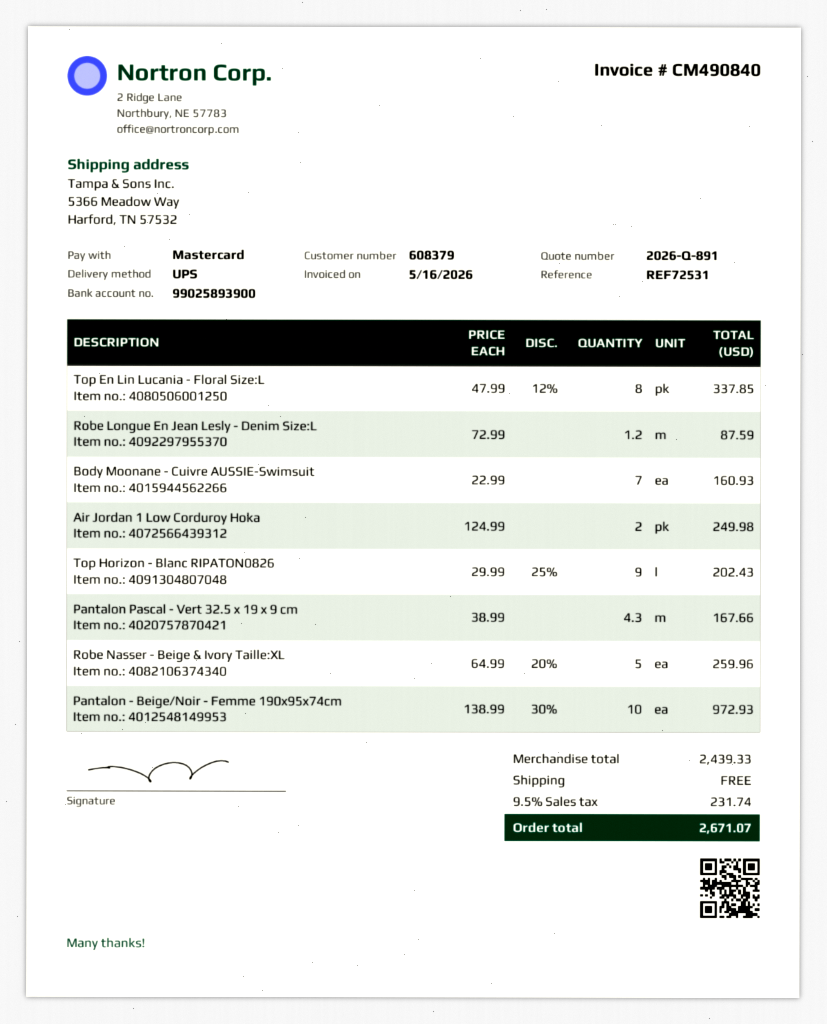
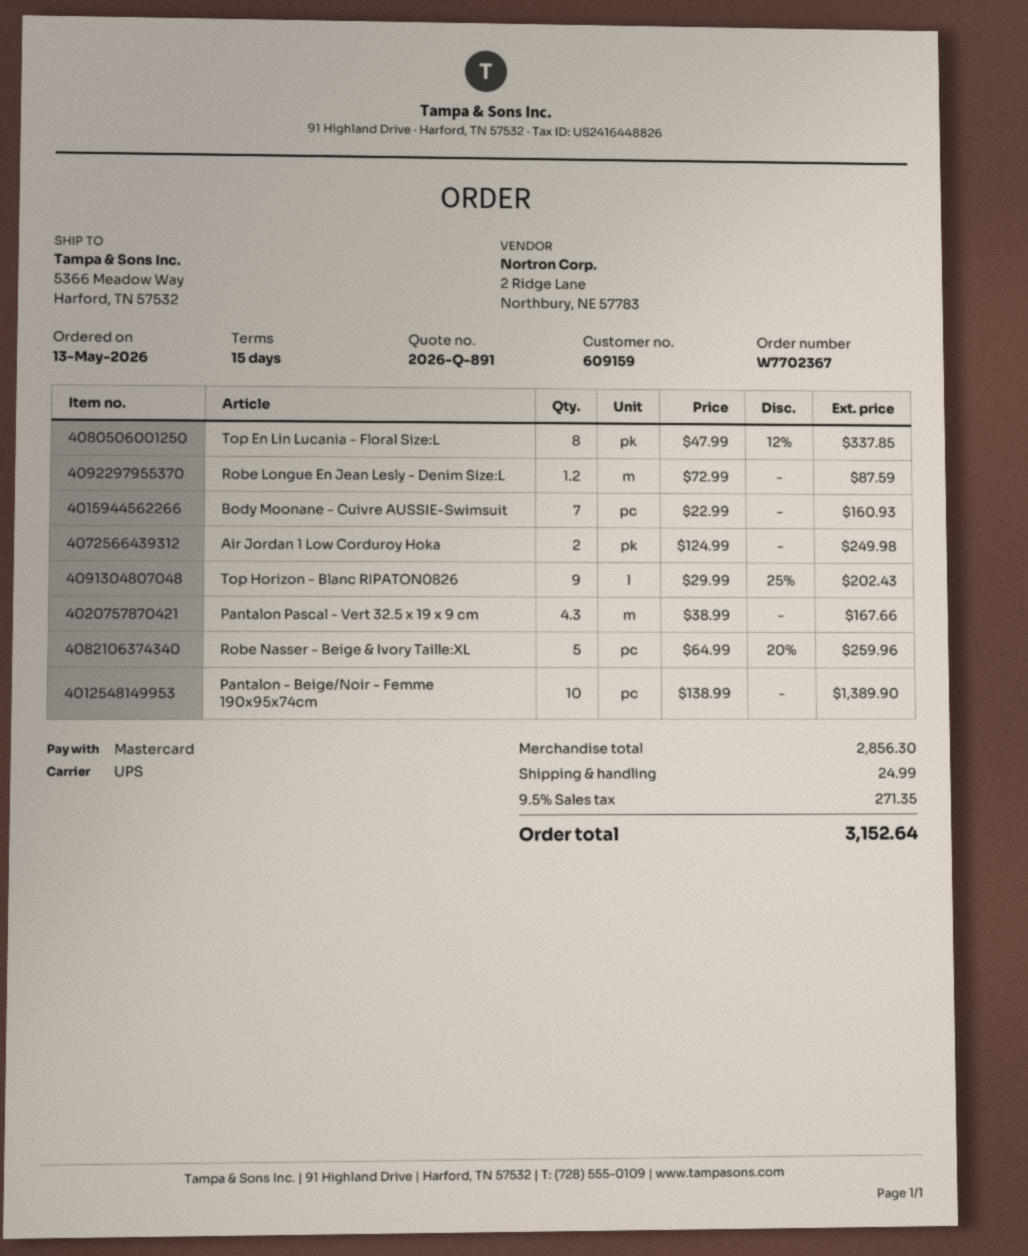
customer number: 608379 -> 609159
Pantalon - Beige/Noir - Femme 190x95x74cm: 10 x 138.99 - 30% = 972.93 -> 10 x 138.99 = 1389.90
subtotal: 2439.33 -> 2856.30
shipping: 0.00 -> 24.99
tax: 9.5% = 231.74 -> 9.5% = 271.35
total: 2671.07 -> 3152.64

